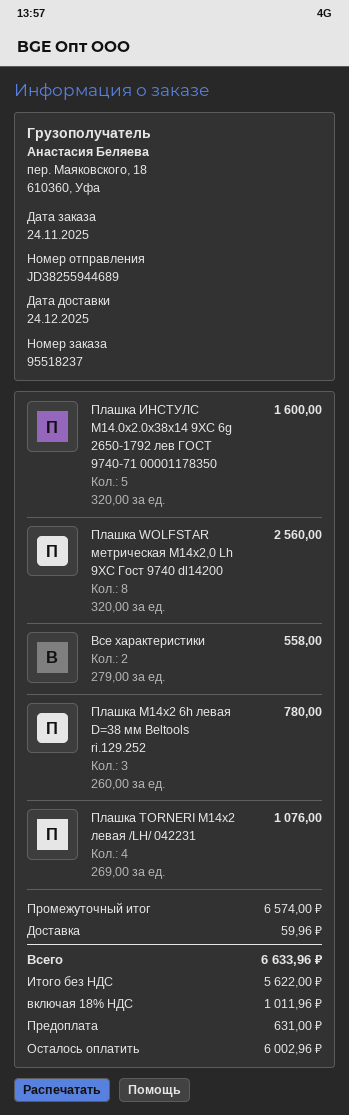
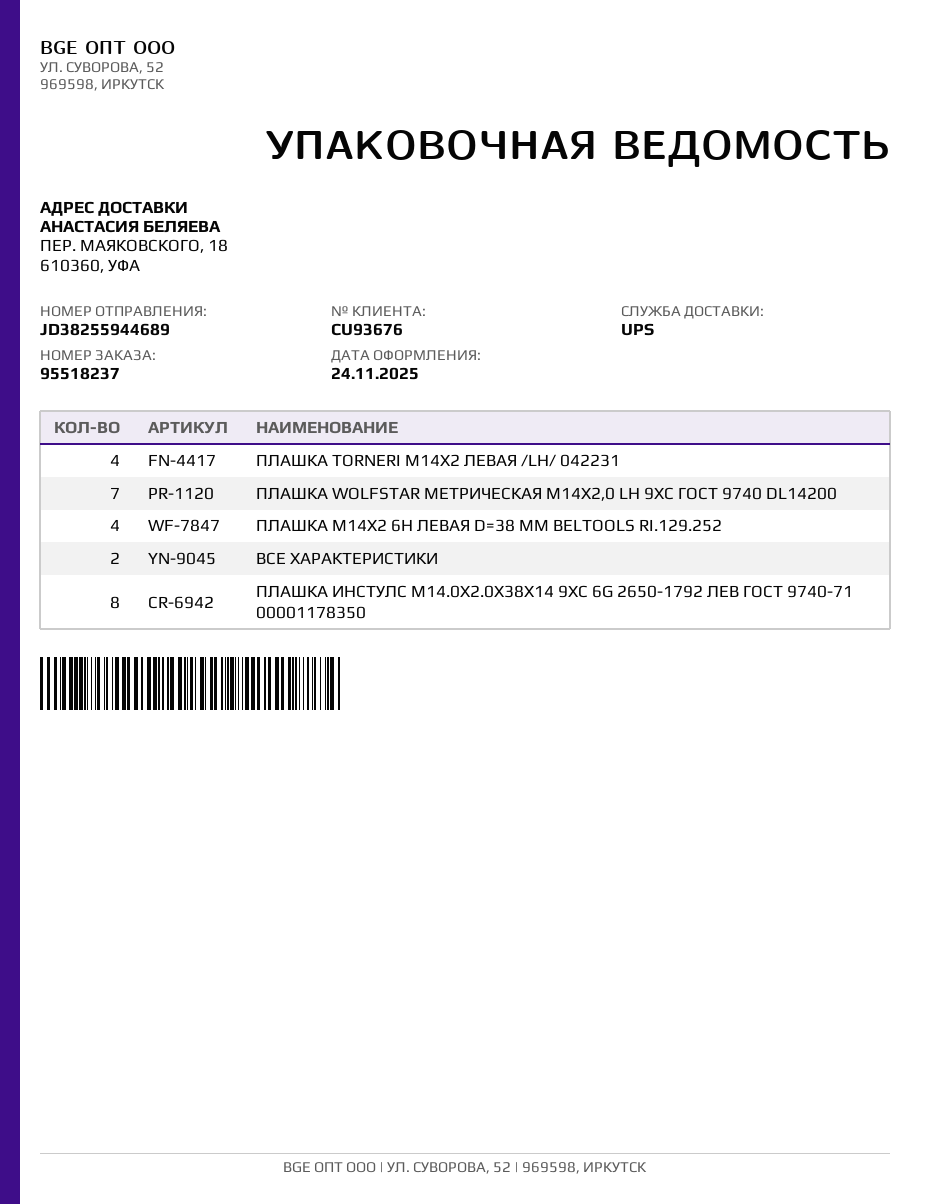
Плашка ИНСТУЛС М14.0x2.0x38x14 9ХС 6g 2650-1792 лев ГОСТ 9740-71 00001178350: 5 -> 8
Плашка WOLFSTAR метрическая М14х2,0 Lh 9ХС Гост 9740 dl14200: 8 -> 7
Плашка М14x2 6h левая D=38 мм Beltools ri.129.252: 3 -> 4

